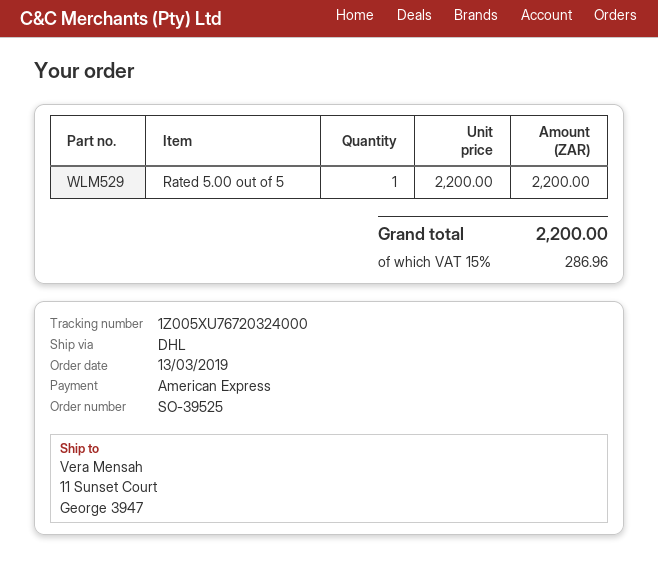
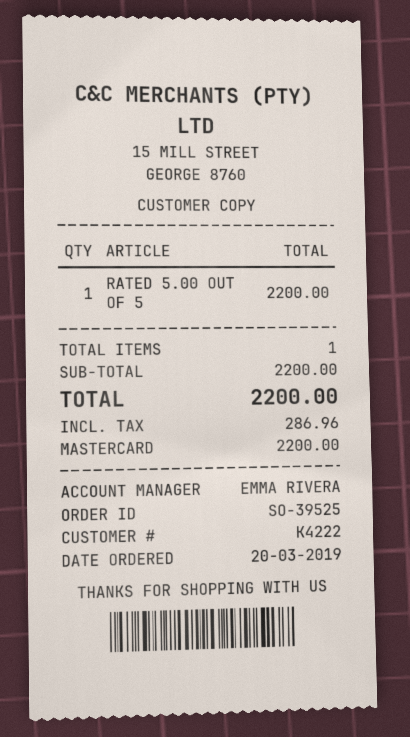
order date: 2019-03-13 -> 2019-03-20
payment method: American Express -> Mastercard

